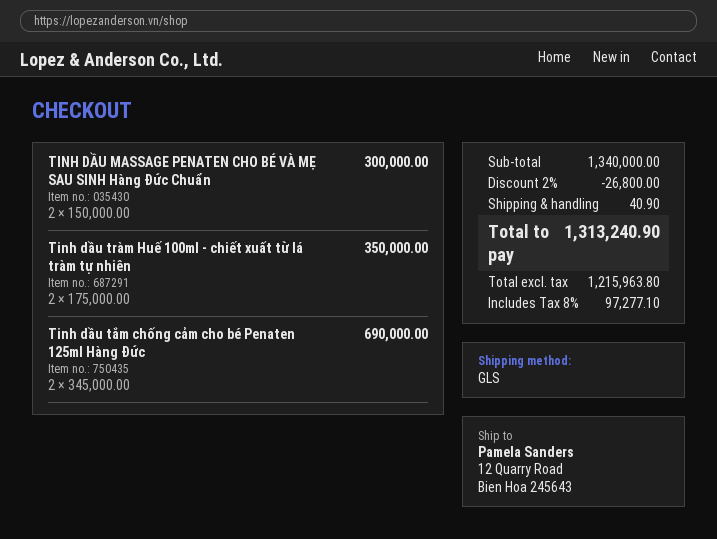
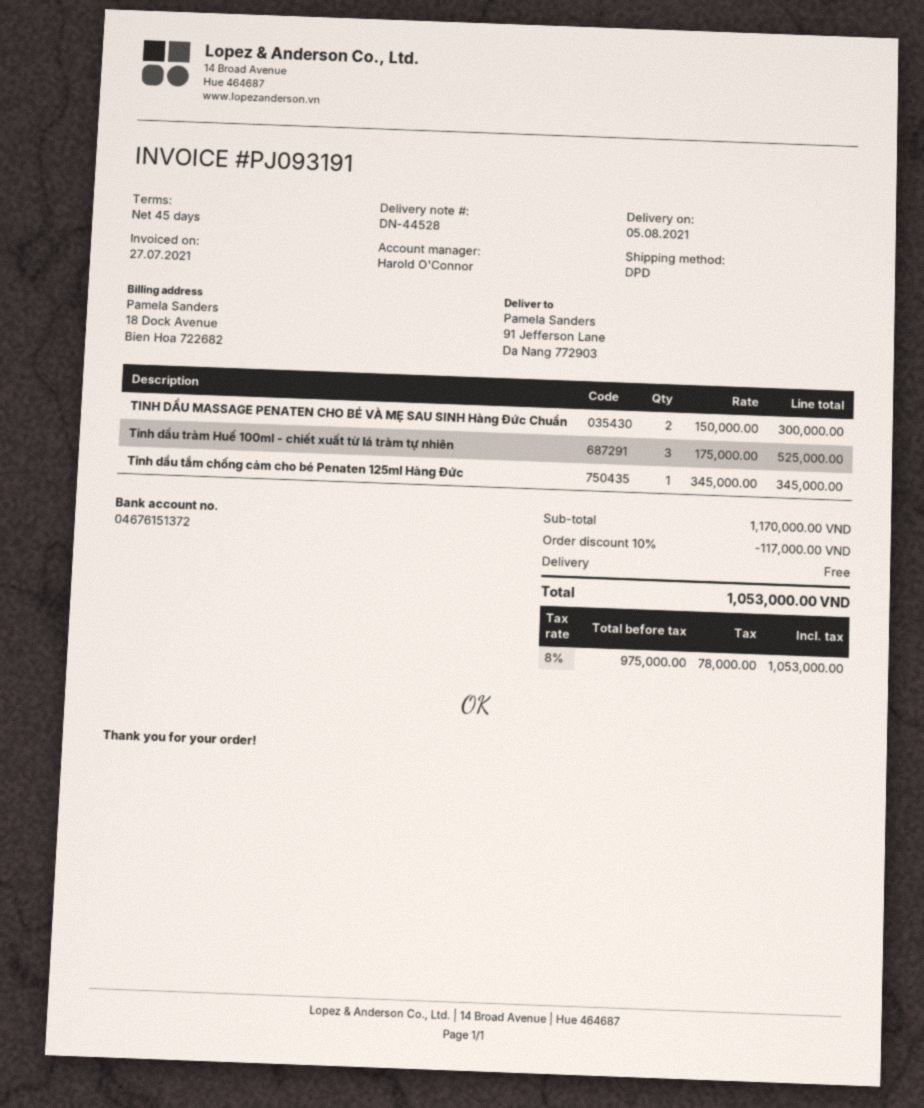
shipping method: GLS -> DPD
ship to: 12 Quarry Road, Bien Hoa 245643 -> 91 Jefferson Lane, Da Nang 772903
Tinh dầu tràm Huế 100ml - chiết xuất từ lá tràm tự nhiên: 2 x 175000.00 = 350000.00 -> 3 x 175000.00 = 525000.00
Tinh dầu tắm chống cảm cho bé Penaten 125ml Hàng Đức: 2 x 345000.00 = 690000.00 -> 1 x 345000.00 = 345000.00
subtotal: 1340000.00 -> 1170000.00
discount: 2% = 26800.00 -> 10% = 117000.00
shipping: 40.90 -> 0.00
net: 1215963.80 -> 975000.00
tax: 8% = 97277.10 -> 8% = 78000.00
total: 1313240.90 -> 1053000.00

